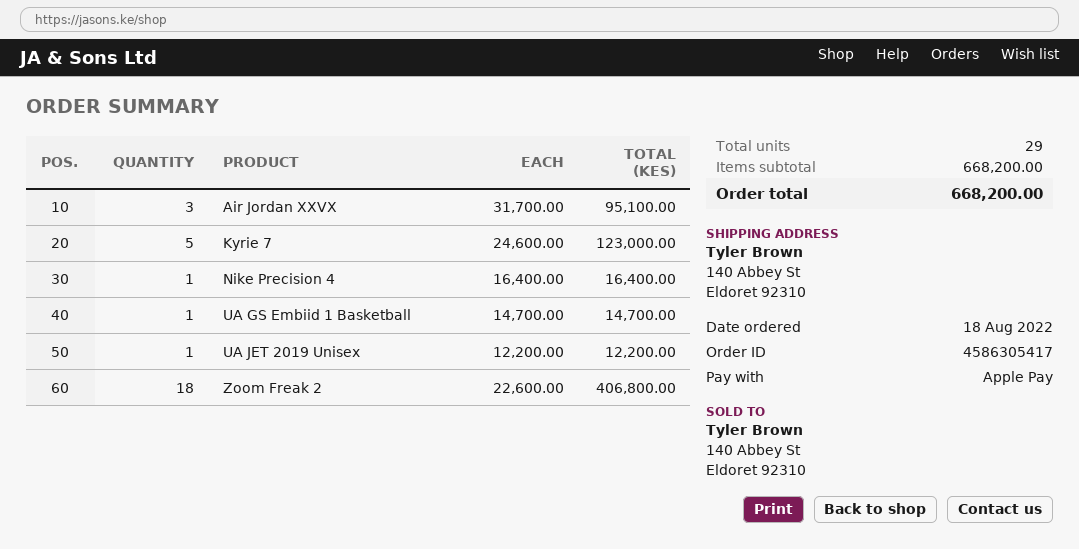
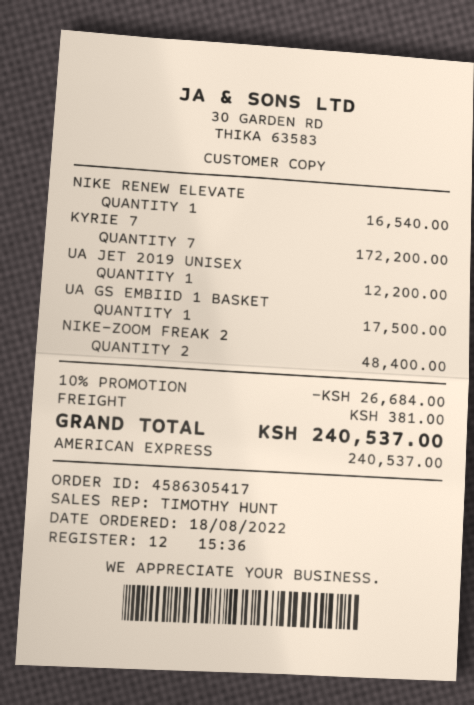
payment method: Apple Pay -> American Express
Air Jordan XXVX: 3 for 95100.00 -> none
Kyrie 7: 5 for 123000.00 -> 7 for 172200.00
Nike Precision 4: 1 for 16400.00 -> none
UA GS Embiid 1 Basketball: 1 for 14700.00 -> 1 for 17500.00
Zoom Freak 2: 18 for 406800.00 -> none
NIKE RENEW ELEVATE: none -> 1 for 16540.00
NIKE-ZOOM FREAK 2: none -> 2 for 48400.00
discount: none -> 10% = 26684.00
shipping: none -> 381.00
total: 668200.00 -> 240537.00

